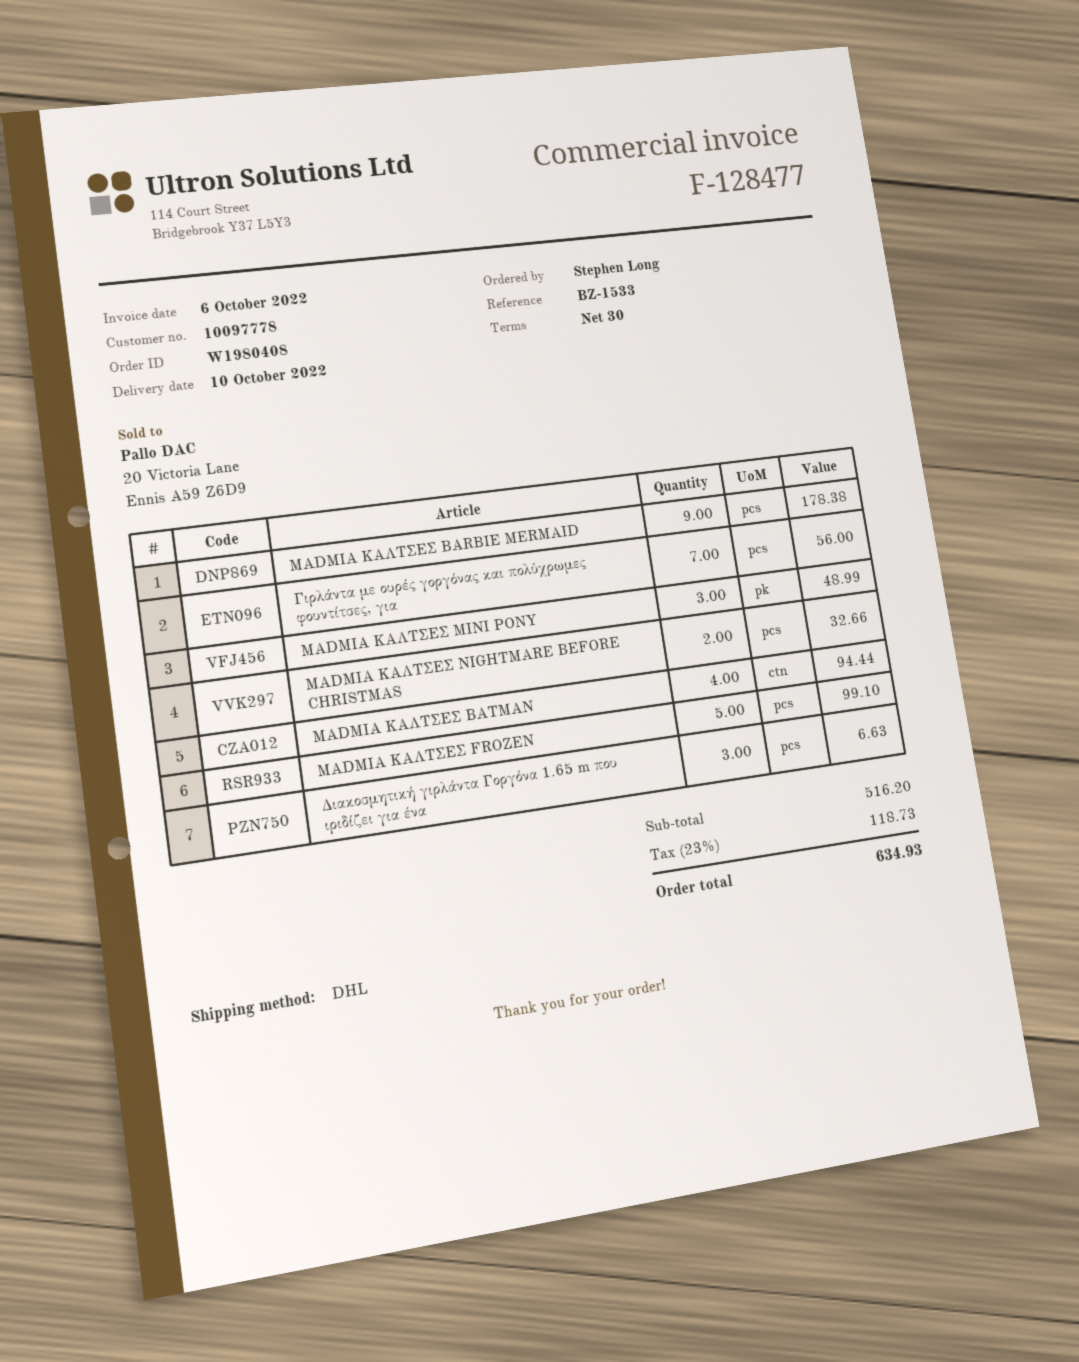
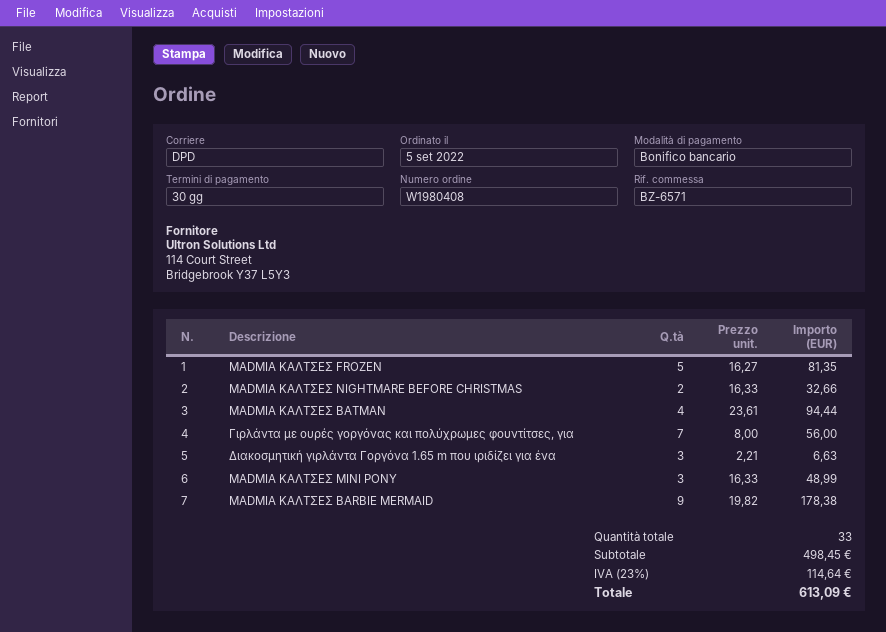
reference: BZ-1533 -> BZ-6571
shipping method: DHL -> DPD
MADMIA ΚΑΛΤΣΕΣ FROZEN: 5 for 99.10 -> 5 for 81.35
subtotal: 516.20 -> 498.45
tax: 23% = 118.73 -> 23% = 114.64
total: 634.93 -> 613.09

